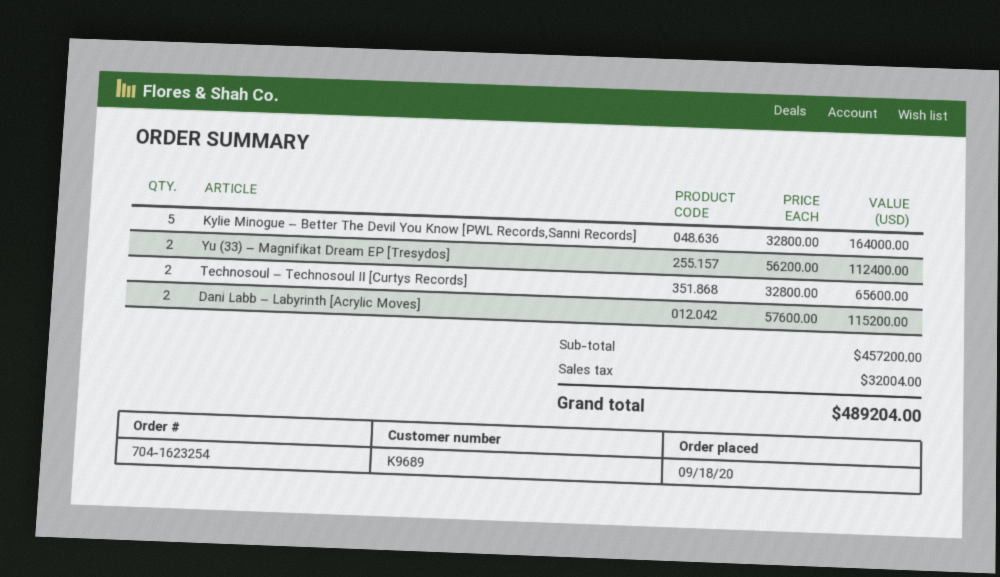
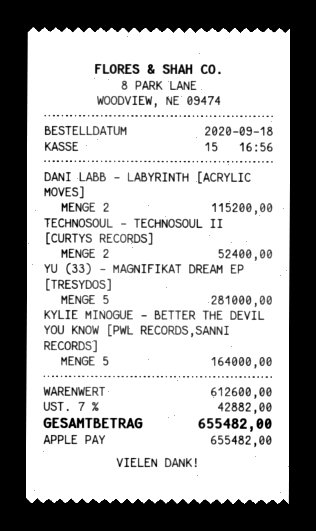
Yu (33) – Magnifikat Dream EP [Tresydos]: 2 for 112400.00 -> 5 for 281000.00
Technosoul – Technosoul II [Curtys Records]: 2 for 65600.00 -> 2 for 52400.00
subtotal: 457200.00 -> 612600.00
tax: 32004.00 -> 42882.00
total: 489204.00 -> 655482.00

